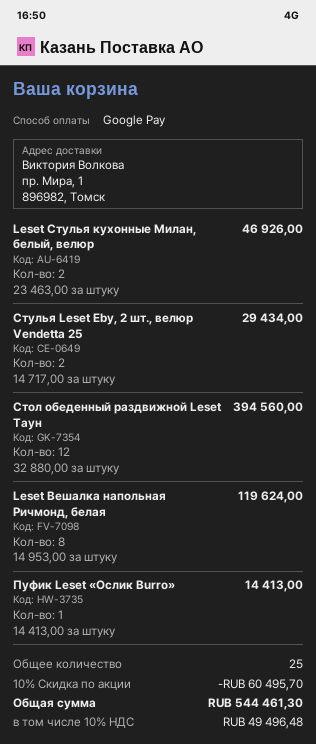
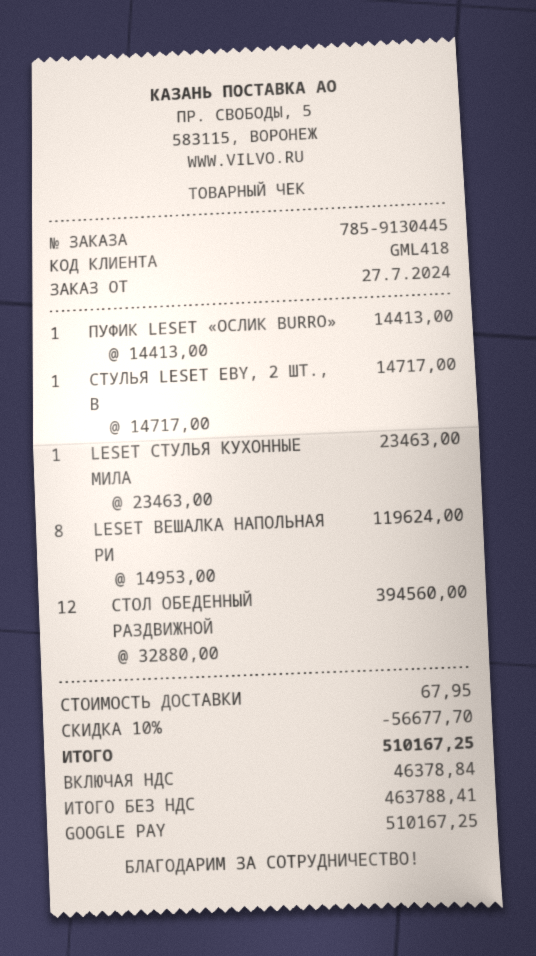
Leset Стулья кухонные Милан, белый, велюр: 2 x 23463.00 = 46926.00 -> 1 x 23463.00 = 23463.00
Стулья Leset Eby, 2 шт., велюр Vendetta 25: 2 x 14717.00 = 29434.00 -> 1 x 14717.00 = 14717.00
discount: 10% = 60495.70 -> 10% = 56677.70
shipping: none -> 67.95
tax: 49496.48 -> 46378.84
total: 544461.30 -> 510167.25

